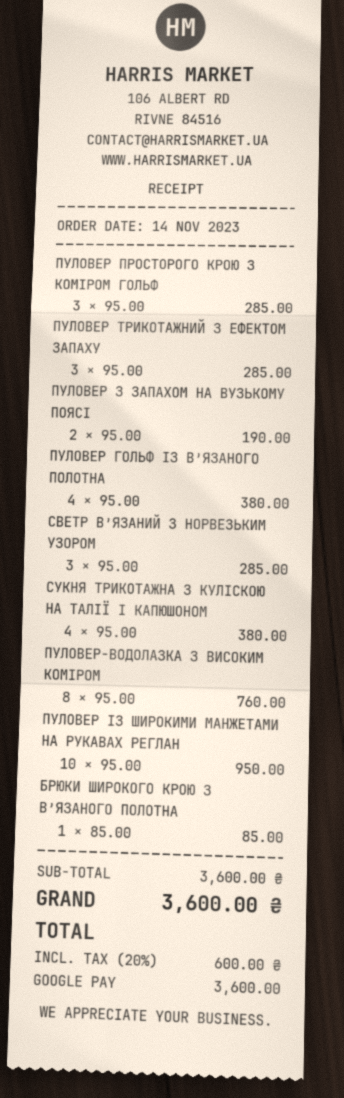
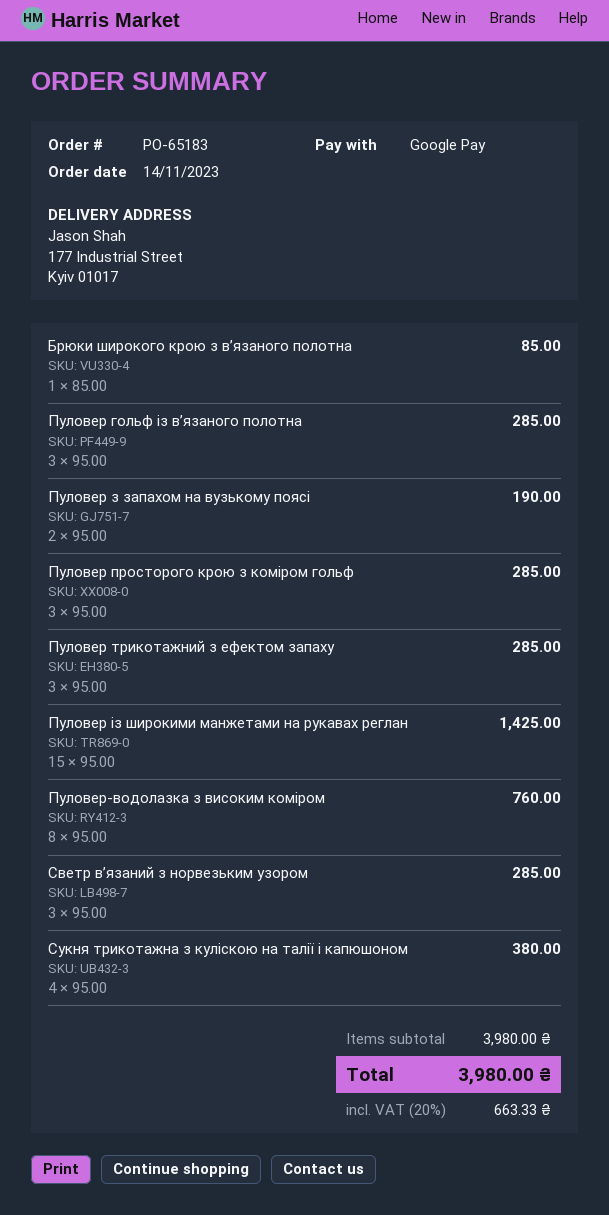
ПУЛОВЕР ГОЛЬФ ІЗ В’ЯЗАНОГО ПОЛОТНА: 4 x 95.00 = 380.00 -> 3 x 95.00 = 285.00
ПУЛОВЕР ІЗ ШИРОКИМИ МАНЖЕТАМИ НА РУКАВАХ РЕГЛАН: 10 x 95.00 = 950.00 -> 15 x 95.00 = 1425.00
subtotal: 3600.00 -> 3980.00
tax: 20% = 600.00 -> 20% = 663.33
total: 3600.00 -> 3980.00

